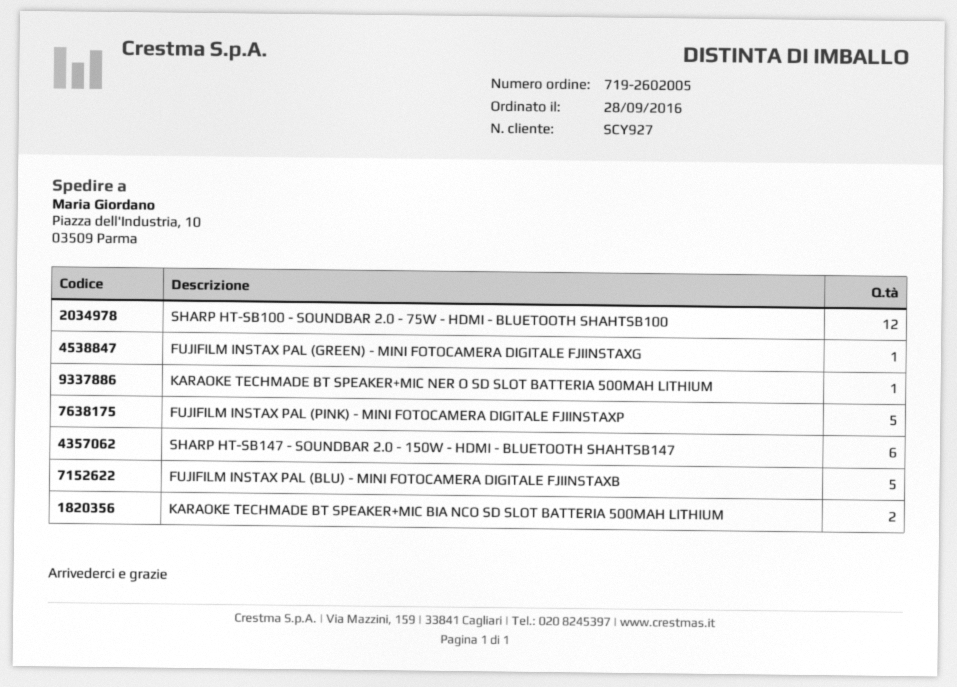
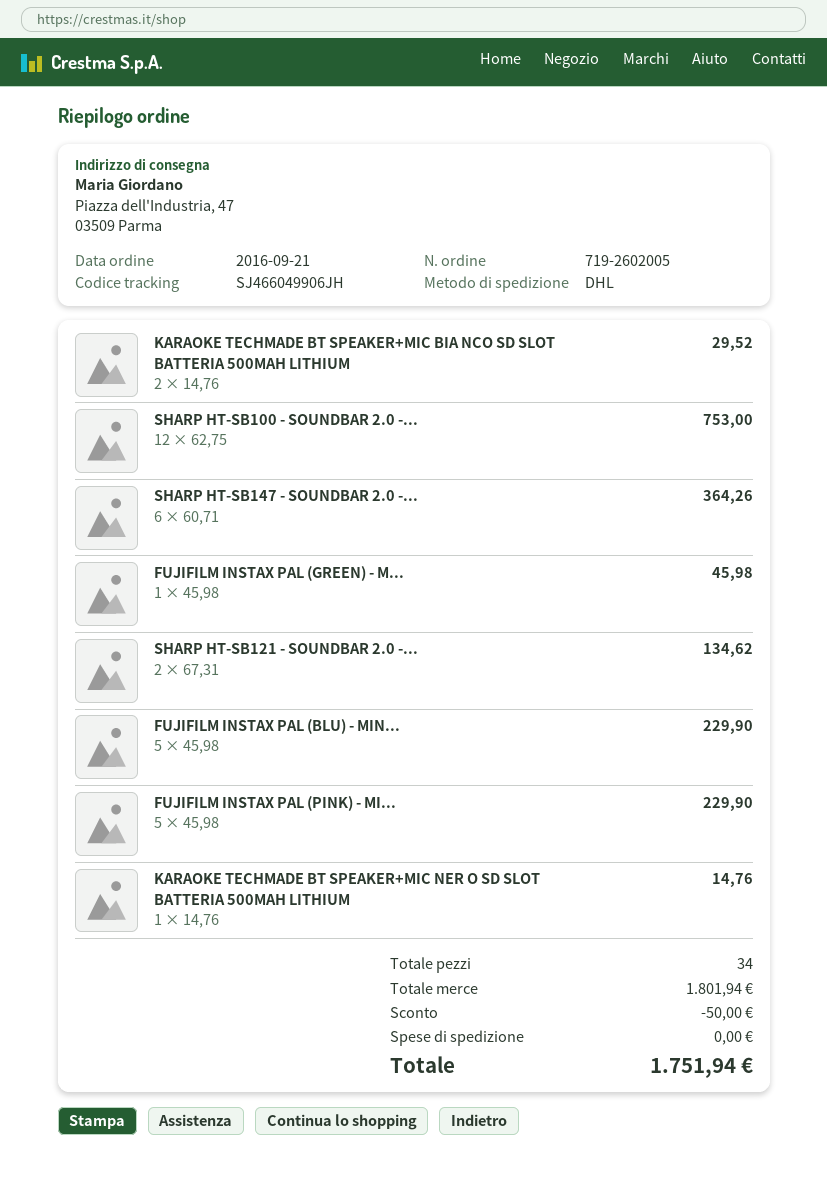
order date: 2016-09-28 -> 2016-09-21
ship to: Piazza dell'Industria, 10, 03509 Parma -> Piazza dell'Industria, 47, 03509 Parma
SHARP HT-SB121 - SOUNDBAR 2.0 -...: none -> 2

